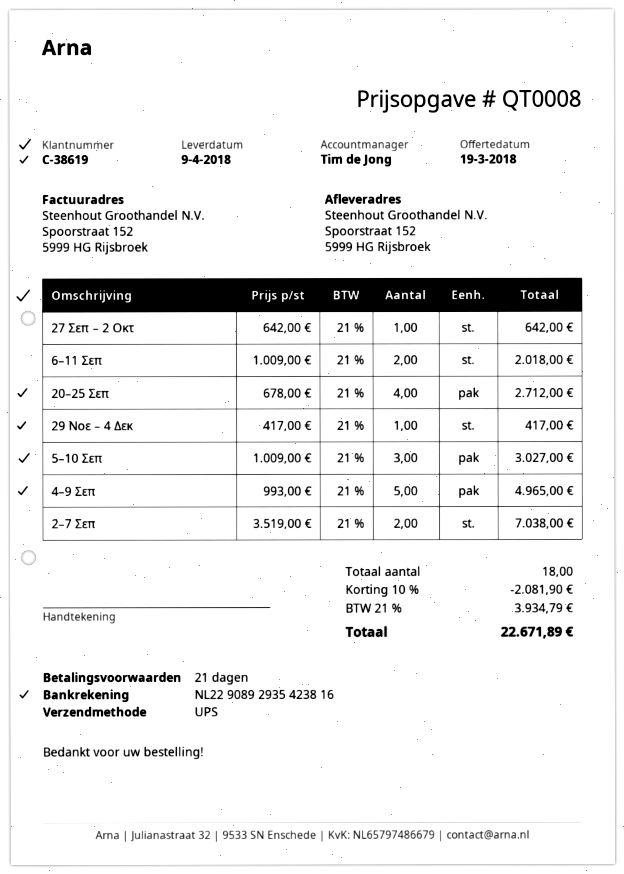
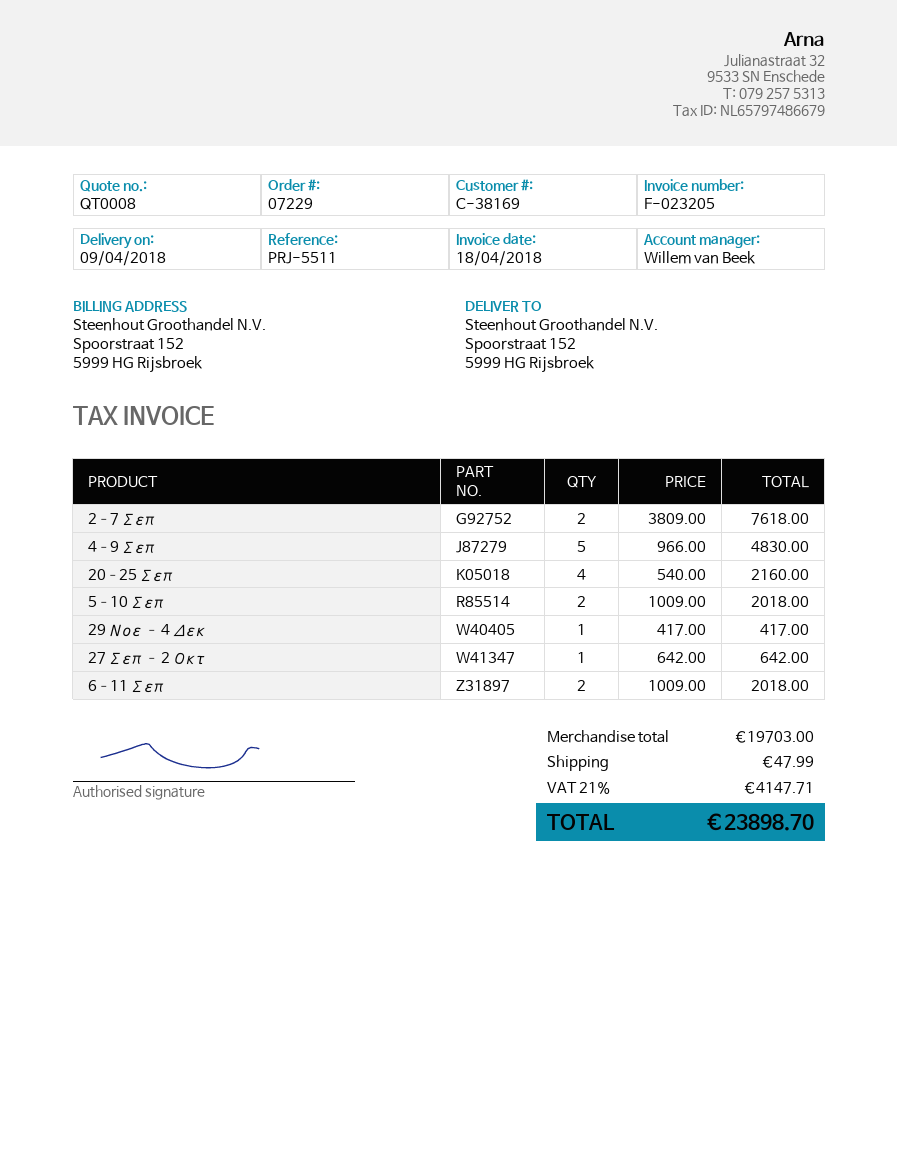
customer number: C-38619 -> C-38169
sales rep: Tim de Jong -> Willem van Beek
20–25 Σεπ: 4 x 678.00 = 2712.00 -> 4 x 540.00 = 2160.00
5–10 Σεπ: 3 x 1009.00 = 3027.00 -> 2 x 1009.00 = 2018.00
4–9 Σεπ: 5 x 993.00 = 4965.00 -> 5 x 966.00 = 4830.00
2–7 Σεπ: 2 x 3519.00 = 7038.00 -> 2 x 3809.00 = 7618.00
discount: 10% = 2081.90 -> none
shipping: none -> 47.99
tax: 21% = 3934.79 -> 21% = 4147.71
total: 22671.89 -> 23898.70

